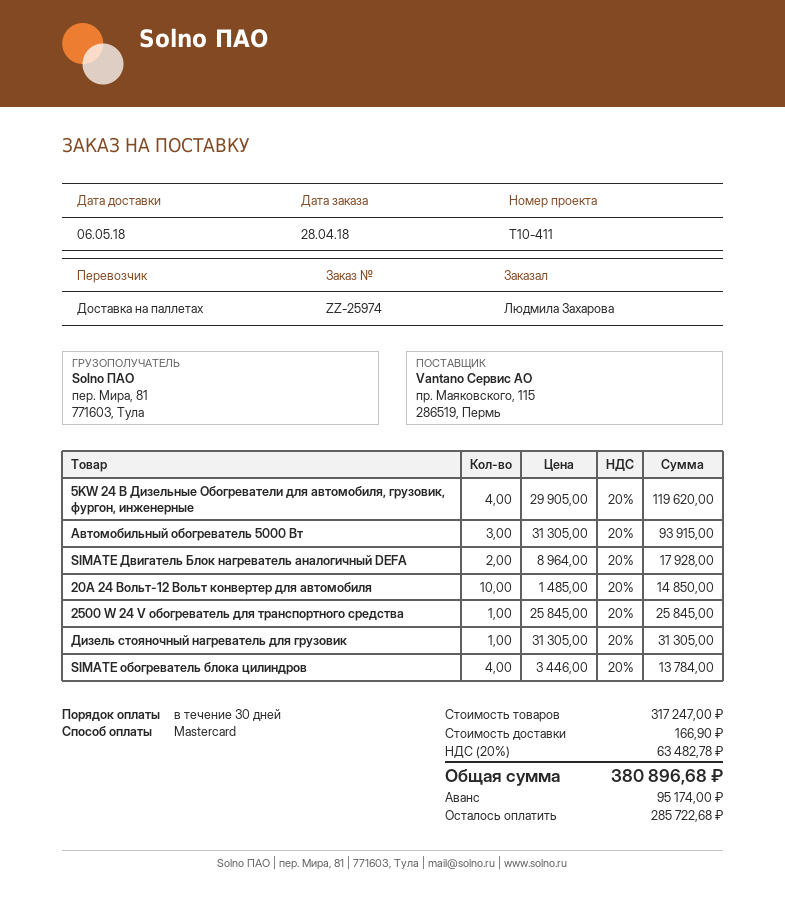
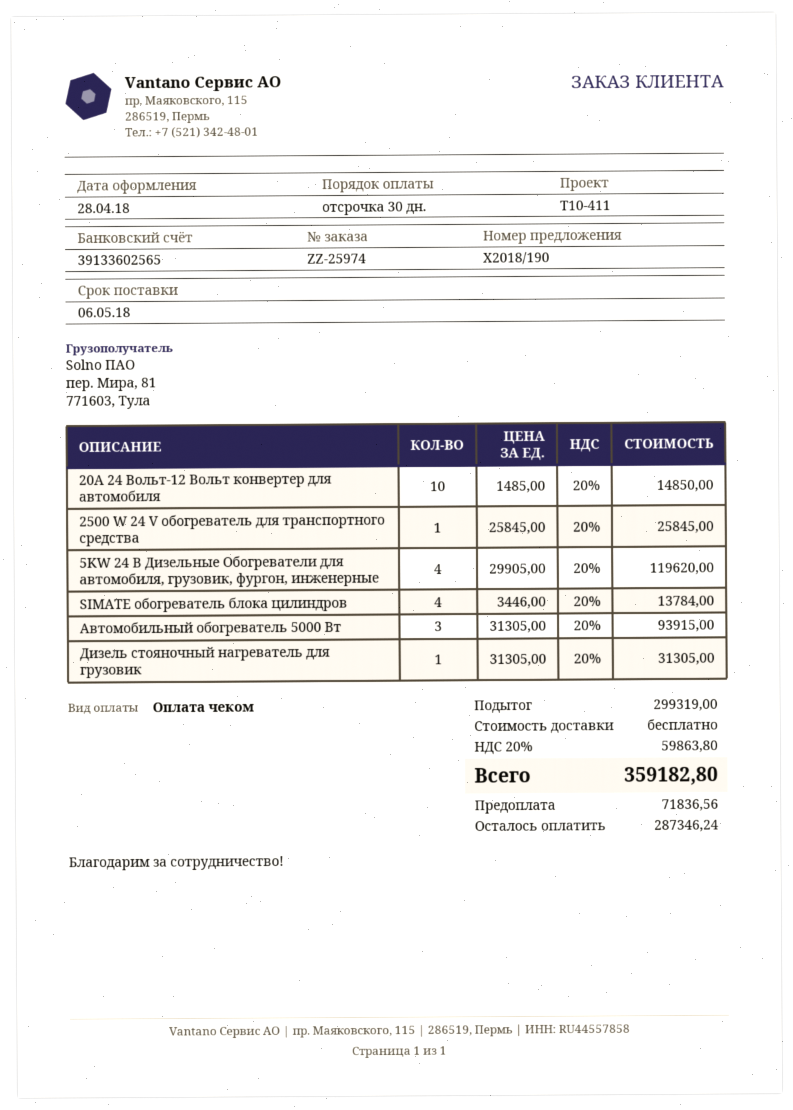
payment method: Mastercard -> cheque
SIMATE Двигатель Блок нагреватель аналогичный DEFA: 2 x 8964.00 = 17928.00 -> none
subtotal: 317247.00 -> 299319.00
shipping: 166.90 -> 0.00
tax: 20% = 63482.78 -> 20% = 59863.80
total: 380896.68 -> 359182.80
deposit: 95174.00 -> 71836.56
balance: 285722.68 -> 287346.24

